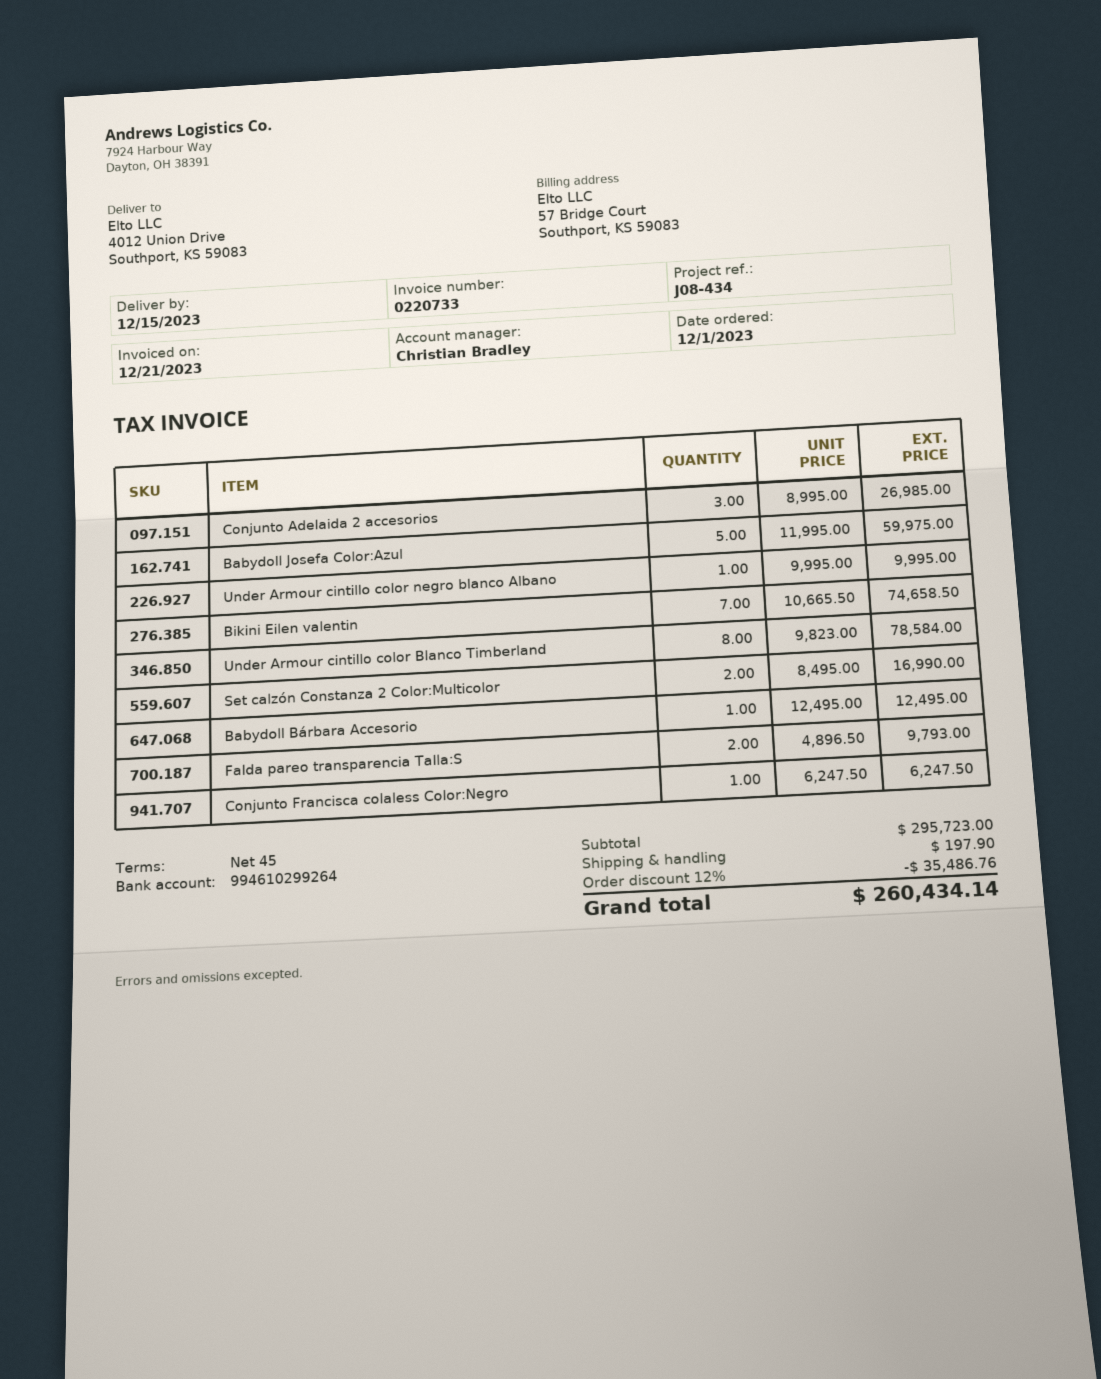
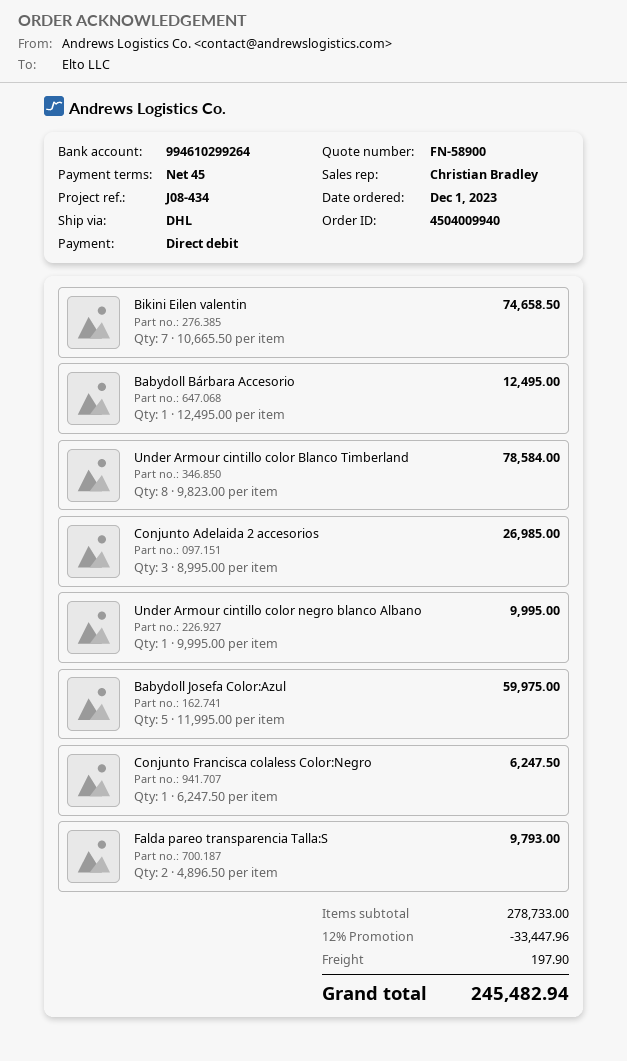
Set calzón Constanza 2 Color:Multicolor: 2 x 8495.00 = 16990.00 -> none
subtotal: 295723.00 -> 278733.00
discount: 12% = 35486.76 -> 12% = 33447.96
total: 260434.14 -> 245482.94

